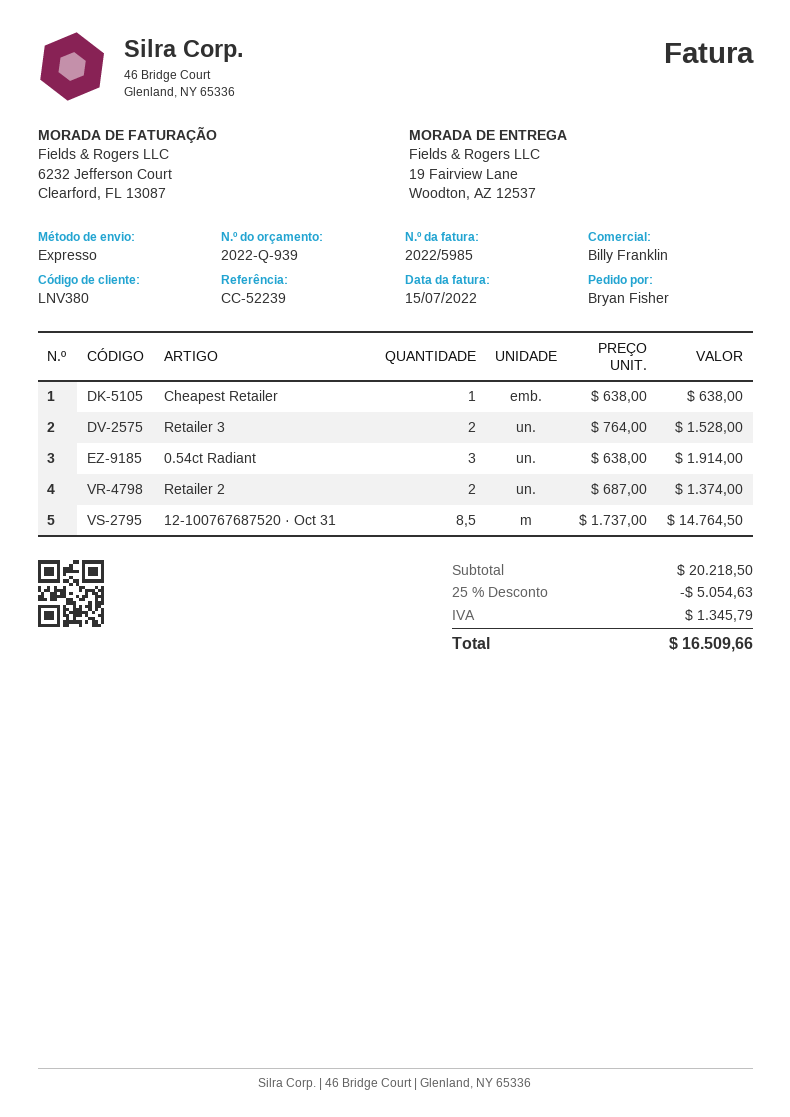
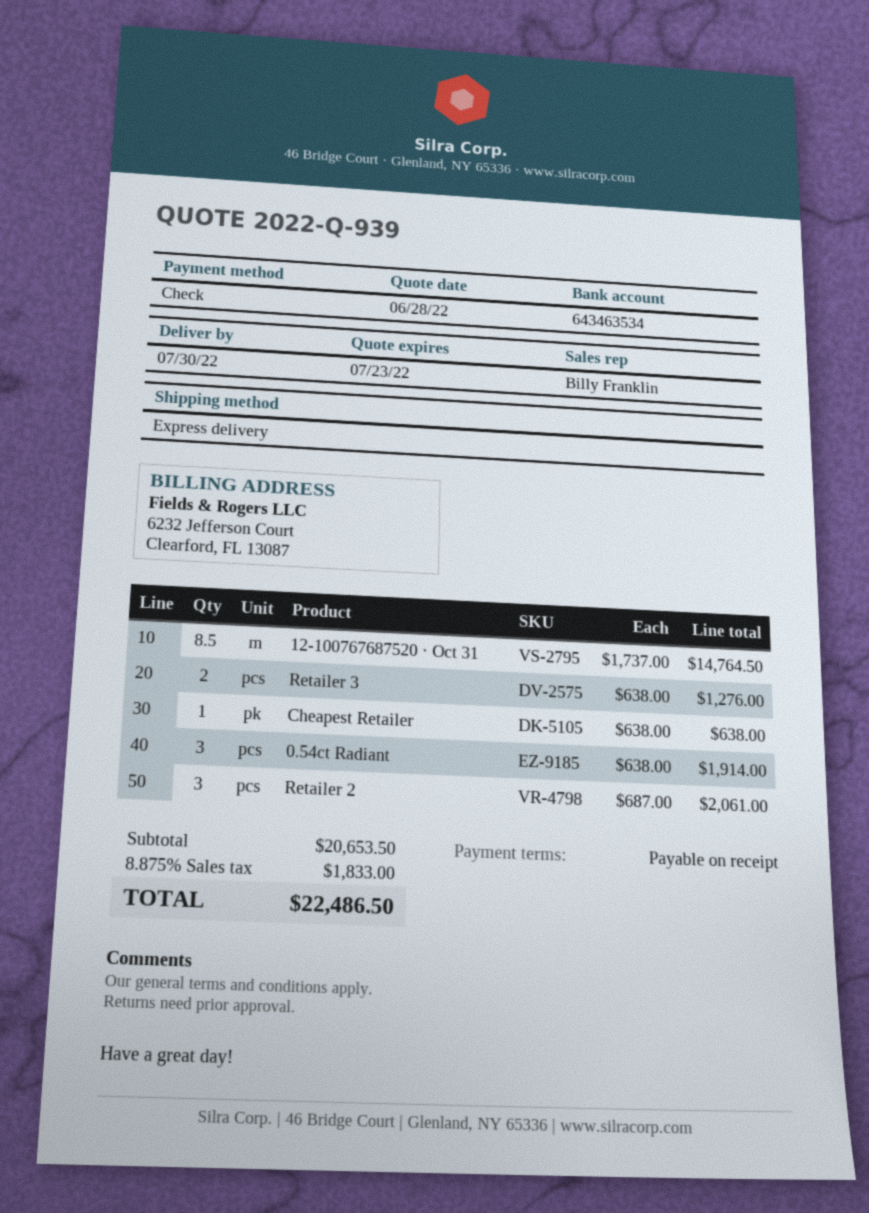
Retailer 3: 2 x 764.00 = 1528.00 -> 2 x 638.00 = 1276.00
Retailer 2: 2 x 687.00 = 1374.00 -> 3 x 687.00 = 2061.00
subtotal: 20218.50 -> 20653.50
discount: 25% = 5054.63 -> none
tax: 1345.79 -> 1833.00
total: 16509.66 -> 22486.50

